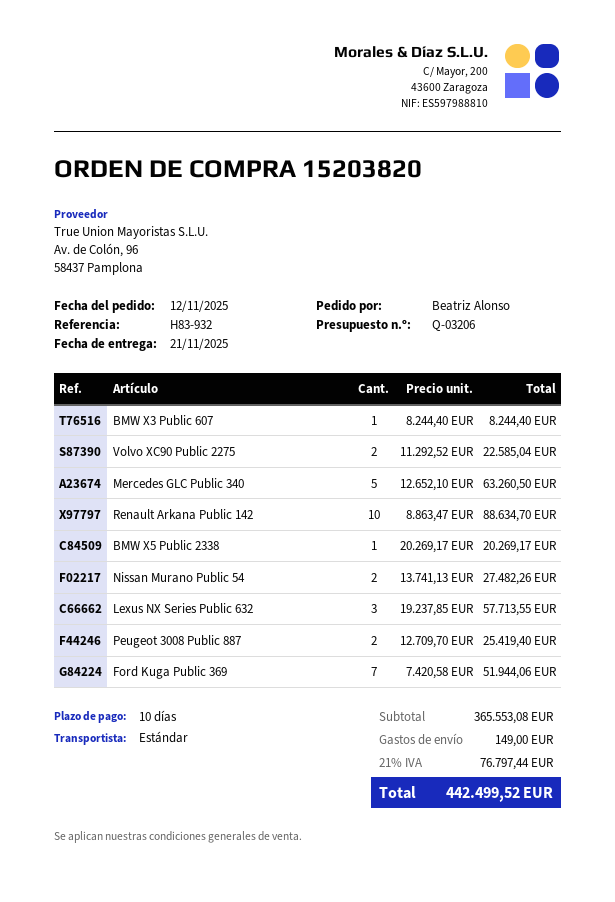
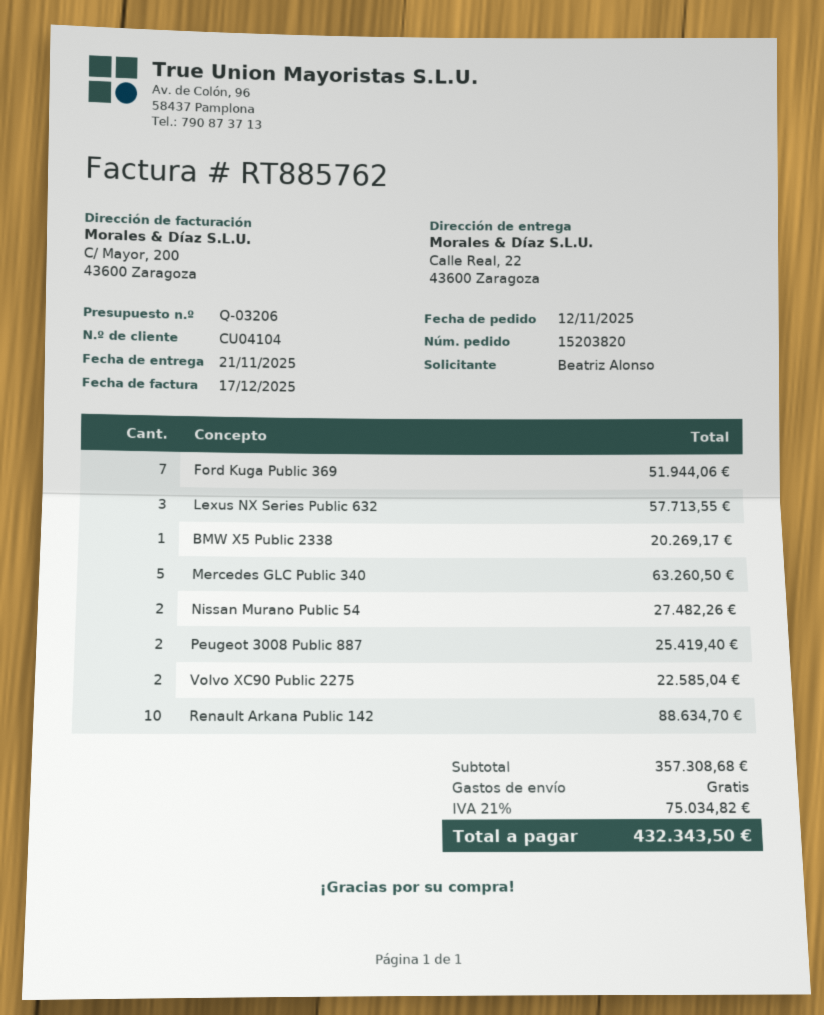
BMW X3 Public 607: 1 for 8244.40 -> none
subtotal: 365553.08 -> 357308.68
shipping: 149.00 -> 0.00
tax: 21% = 76797.44 -> 21% = 75034.82
total: 442499.52 -> 432343.50

